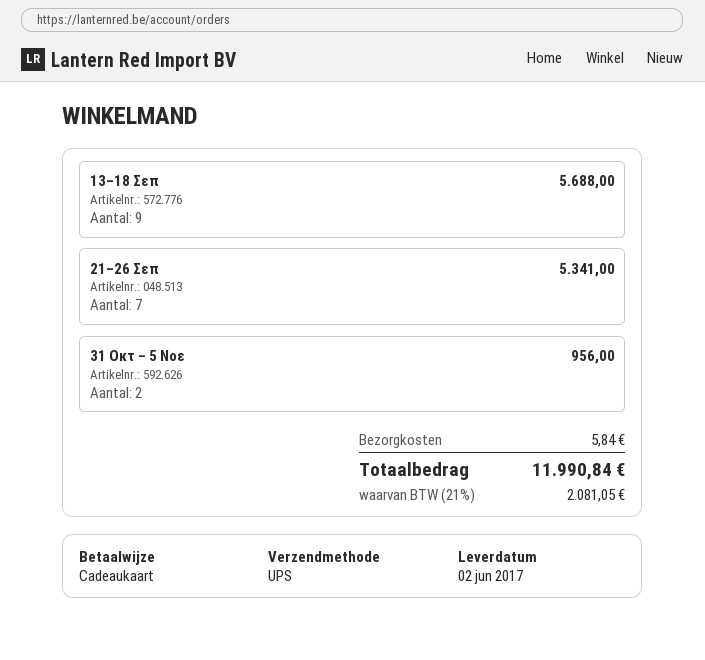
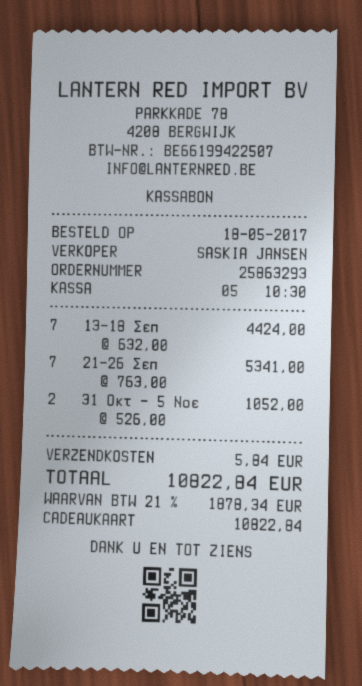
13–18 Σεπ: 9 for 5688.00 -> 7 for 4424.00
31 Οκτ – 5 Νοε: 2 for 956.00 -> 2 for 1052.00
tax: 21% = 2081.05 -> 21% = 1878.34
total: 11990.84 -> 10822.84

